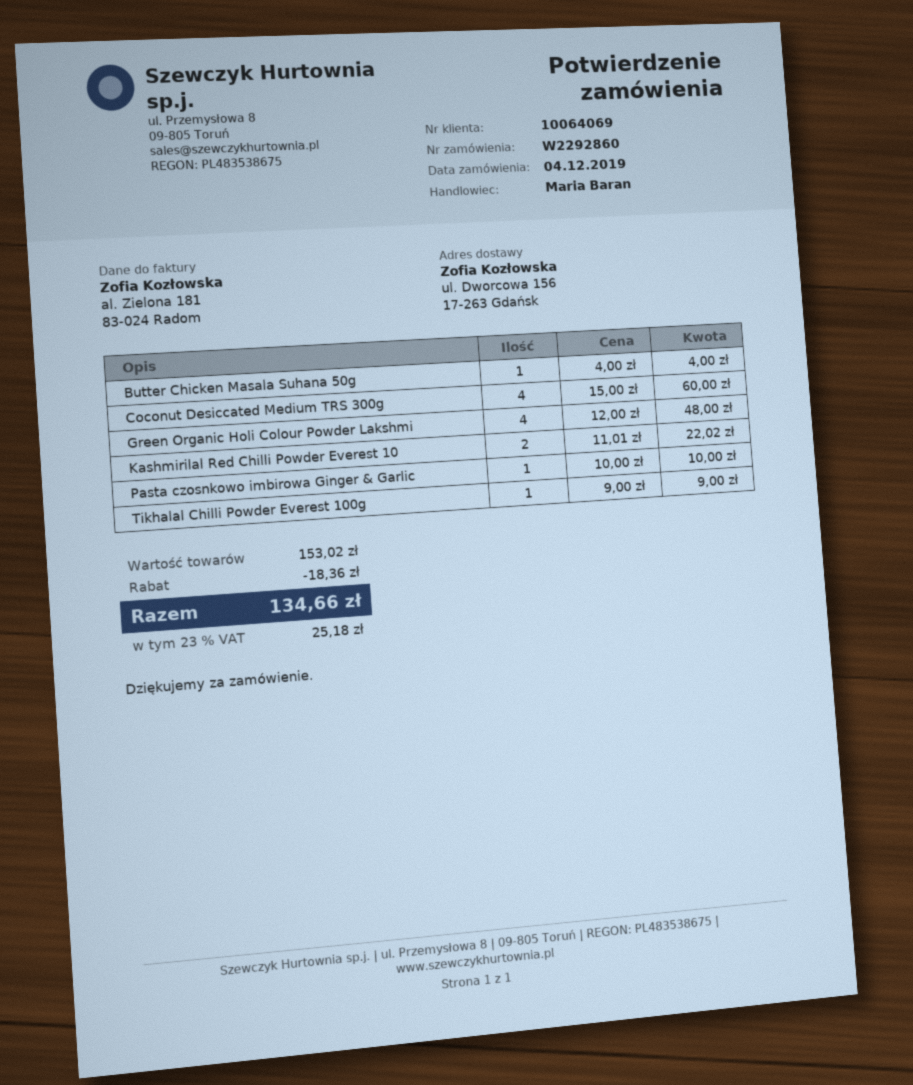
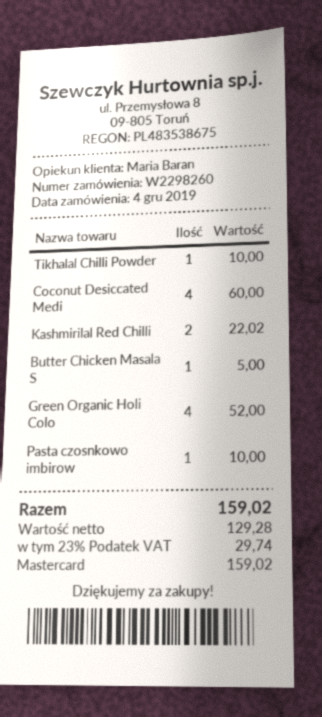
order number: W2292860 -> W2298260
Butter Chicken Masala Suhana 50g: 1 for 4.00 -> 1 for 5.00
Green Organic Holi Colour Powder Lakshmi: 4 for 48.00 -> 4 for 52.00
Tikhalal Chilli Powder Everest 100g: 1 for 9.00 -> 1 for 10.00
discount: 18.36 -> none
tax: 23% = 25.18 -> 23% = 29.74
total: 134.66 -> 159.02

